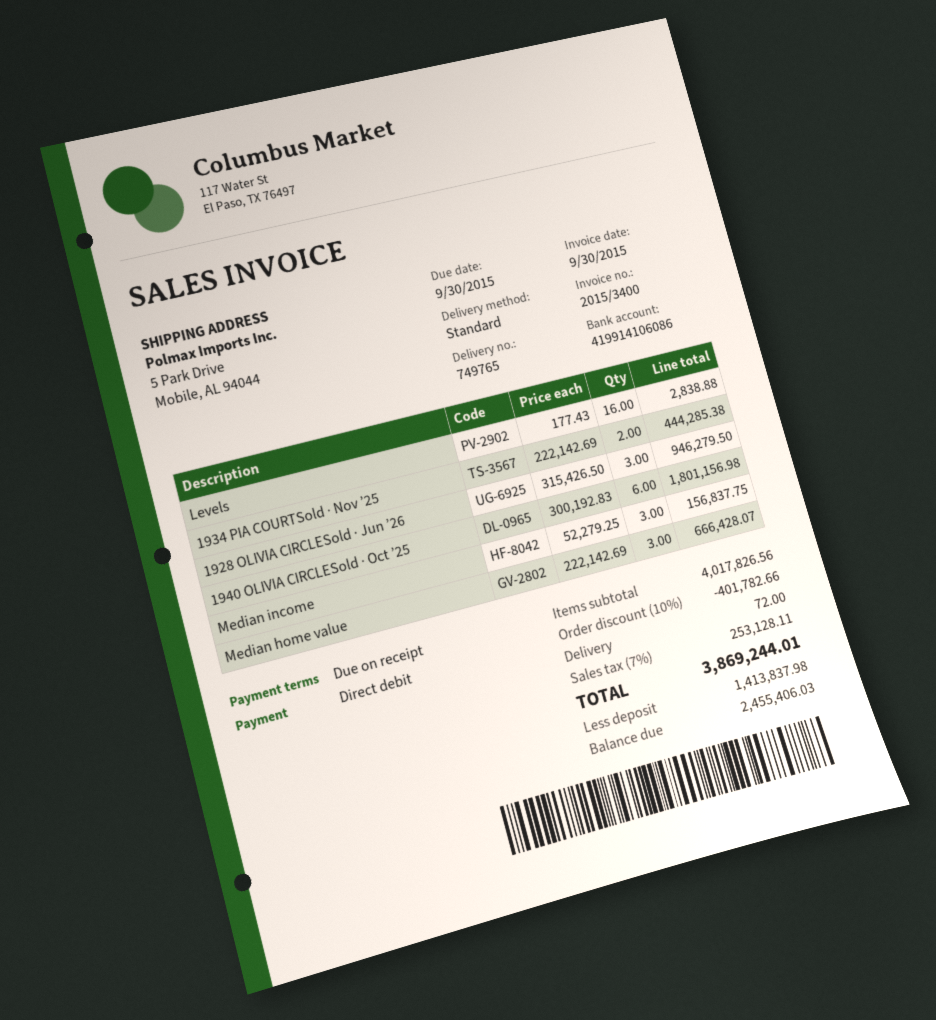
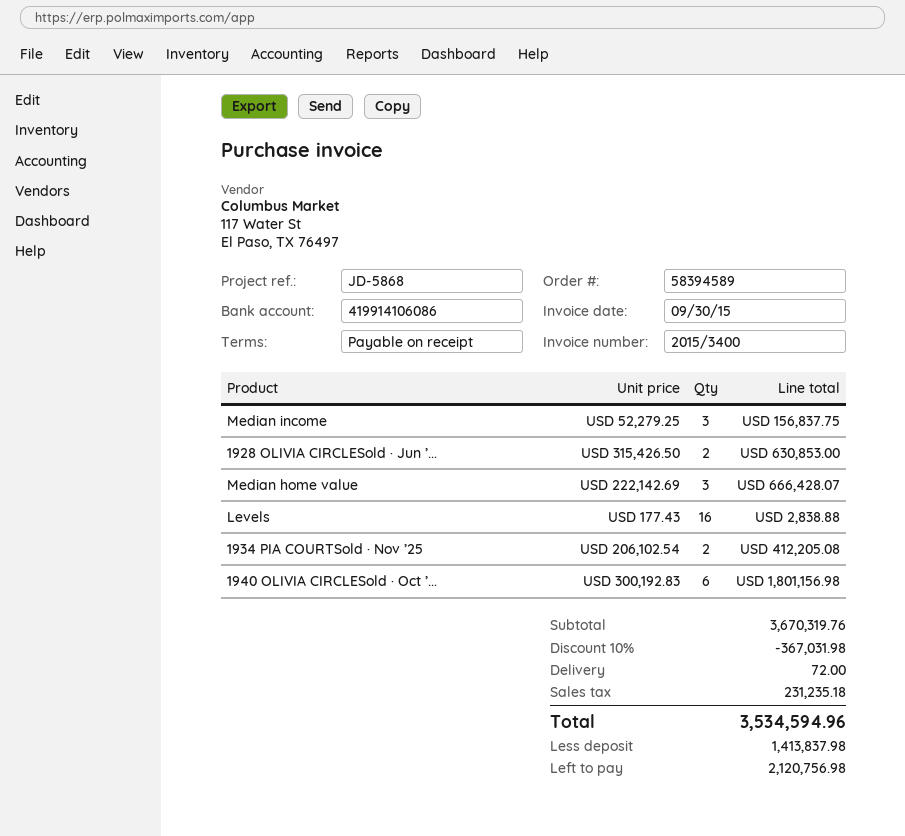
1934 PIA COURTSold · Nov ’25: 2 x 222142.69 = 444285.38 -> 2 x 206102.54 = 412205.08
1928 OLIVIA CIRCLESold · Jun ’26: 3 x 315426.50 = 946279.50 -> 2 x 315426.50 = 630853.00
subtotal: 4017826.56 -> 3670319.76
discount: 10% = 401782.66 -> 10% = 367031.98
tax: 253128.11 -> 231235.18
total: 3869244.01 -> 3534594.96
balance: 2455406.03 -> 2120756.98

